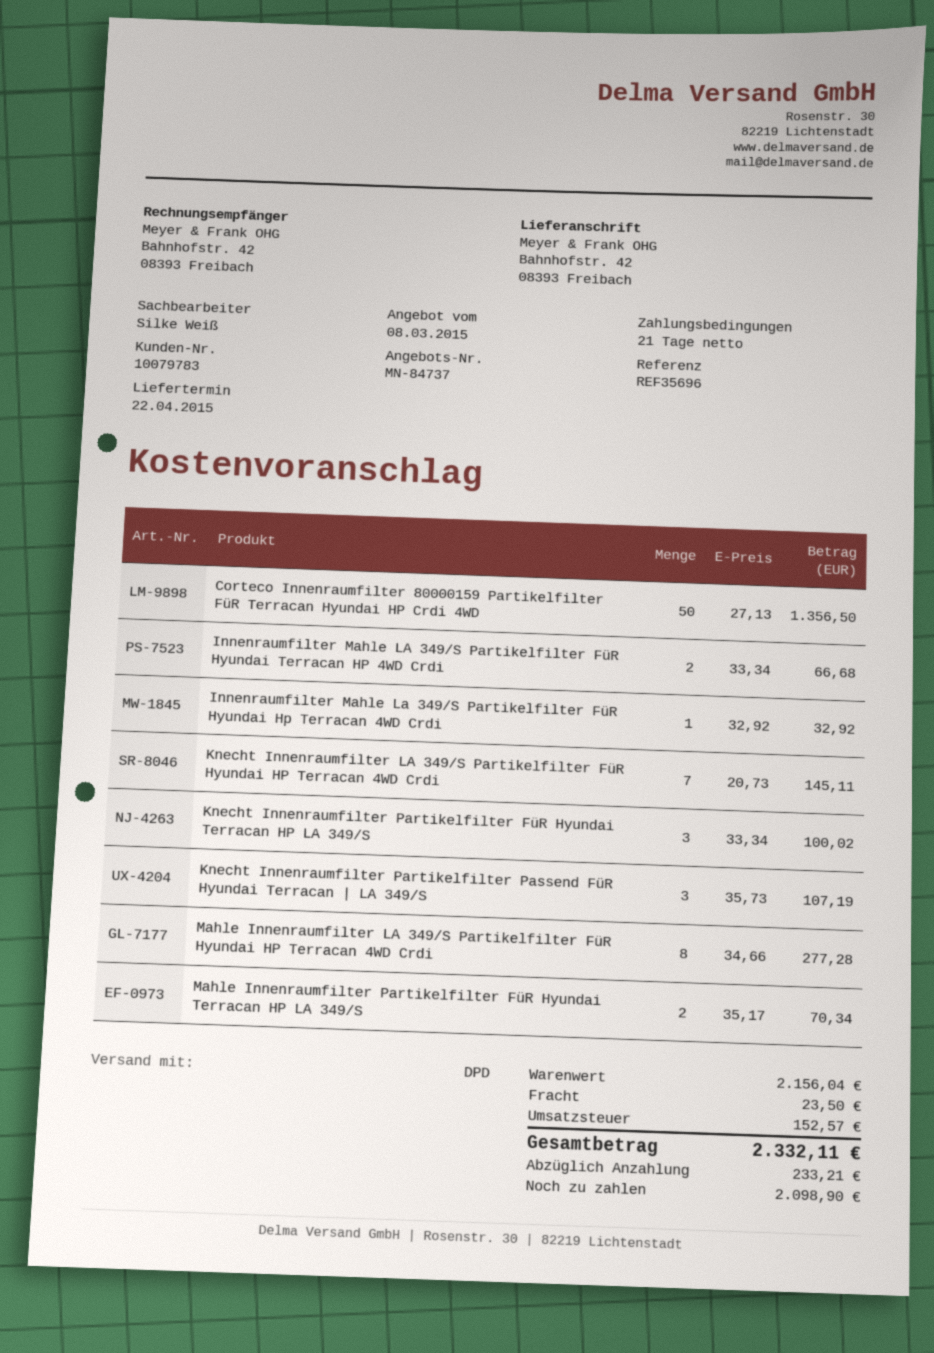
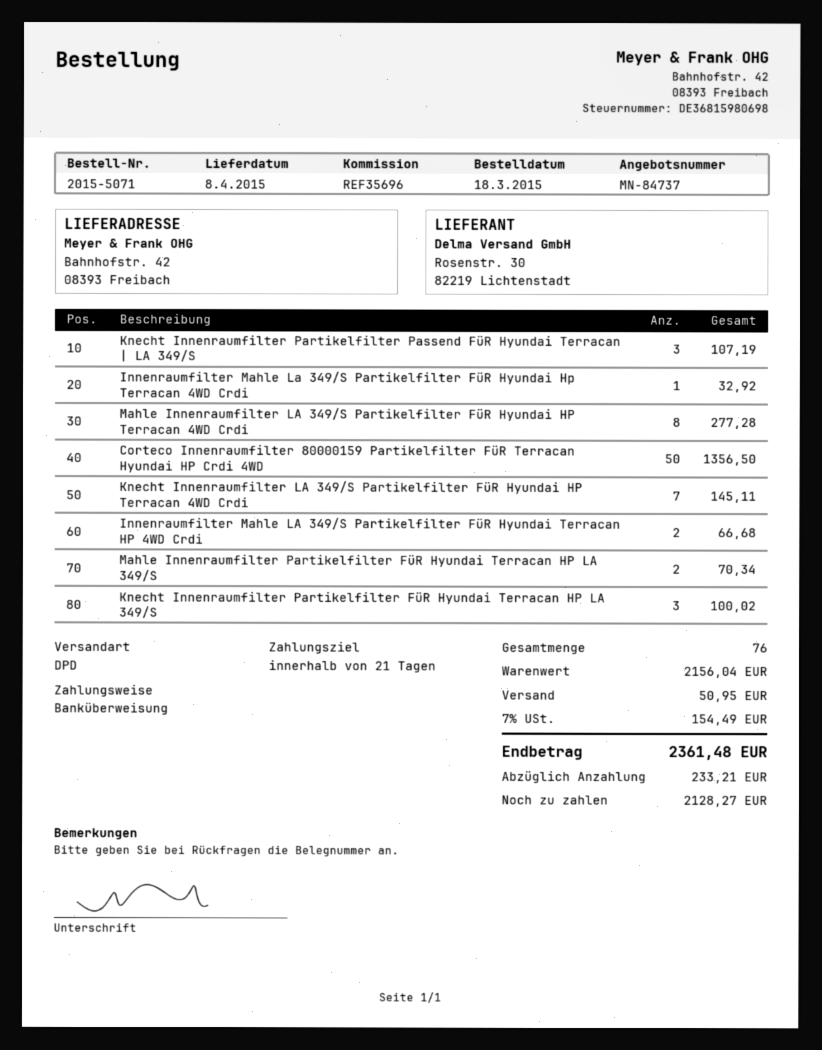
delivery date: 2015-04-22 -> 2015-04-08
shipping: 23.50 -> 50.95
tax: 152.57 -> 154.49
total: 2332.11 -> 2361.48
balance: 2098.90 -> 2128.27

